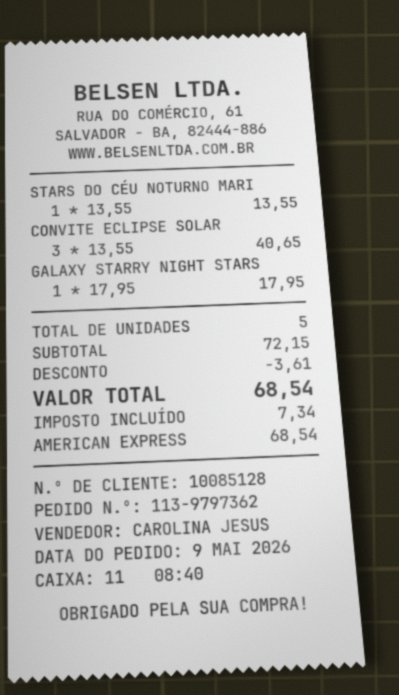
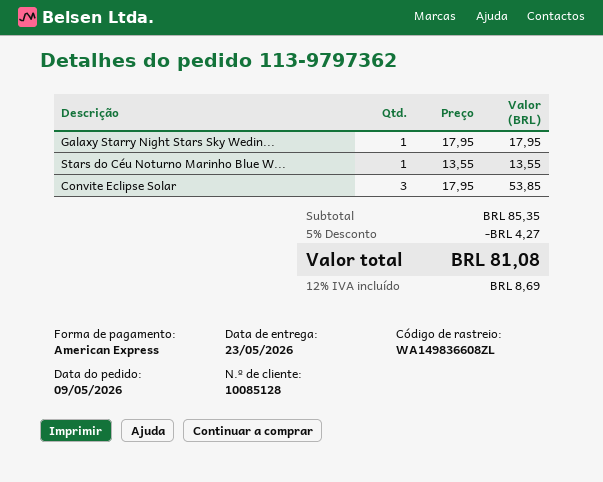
CONVITE ECLIPSE SOLAR: 3 x 13.55 = 40.65 -> 3 x 17.95 = 53.85
subtotal: 72.15 -> 85.35
discount: 3.61 -> 4.27
tax: 7.34 -> 8.69
total: 68.54 -> 81.08

